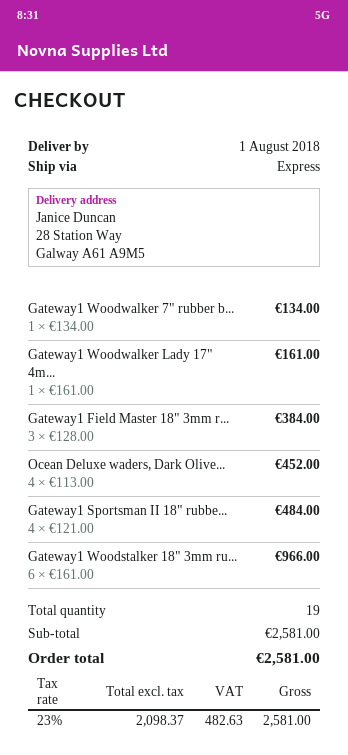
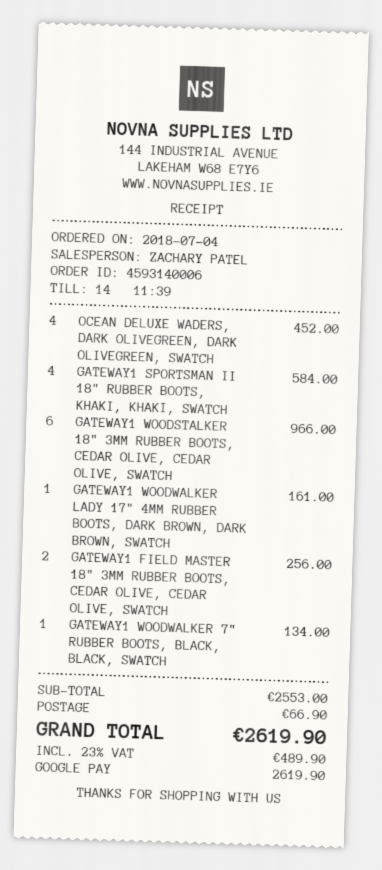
Gateway1 Field Master 18" 3mm r...: 3 for 384.00 -> 2 for 256.00
Gateway1 Sportsman II 18" rubbe...: 4 for 484.00 -> 4 for 584.00
subtotal: 2581.00 -> 2553.00
shipping: none -> 66.90
tax: 23% = 482.63 -> 23% = 489.90
total: 2581.00 -> 2619.90

